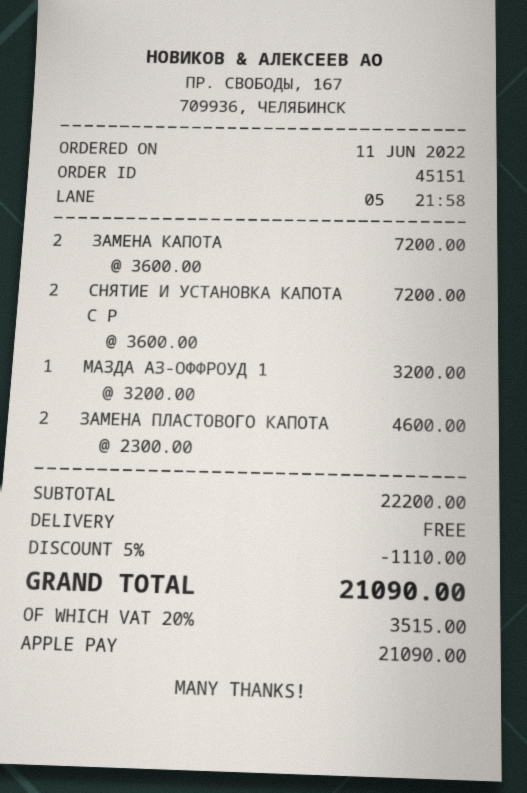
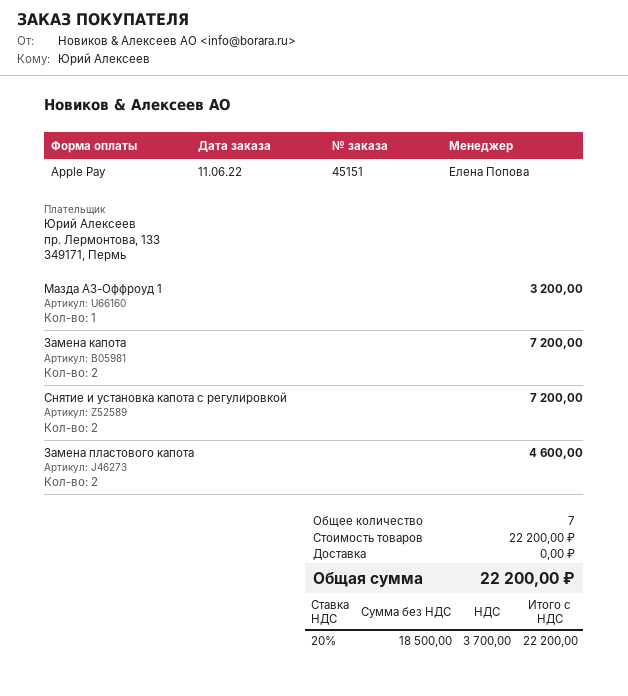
discount: 5% = 1110.00 -> none
tax: 20% = 3515.00 -> 20% = 3700.00
total: 21090.00 -> 22200.00

